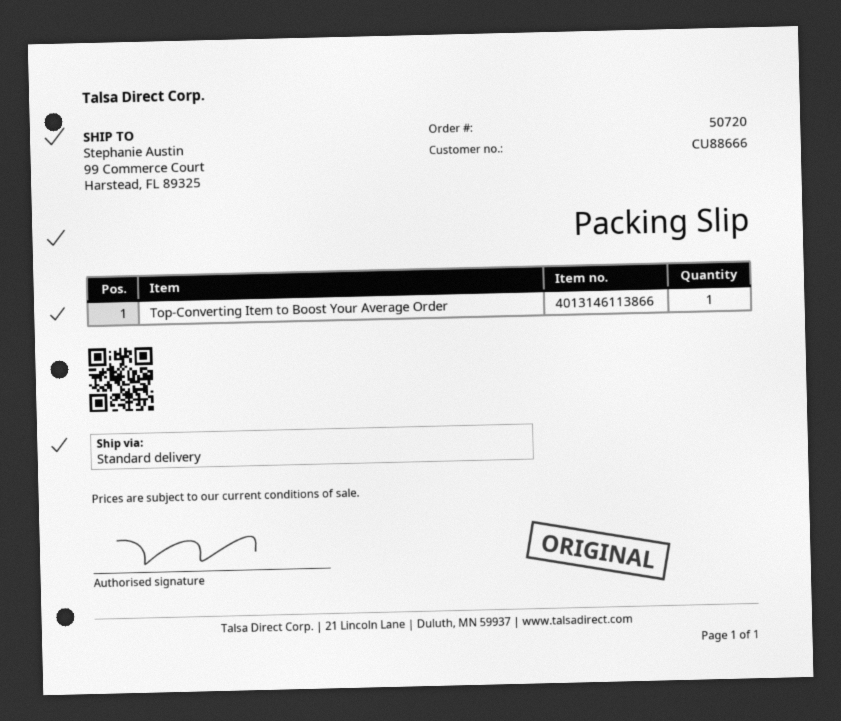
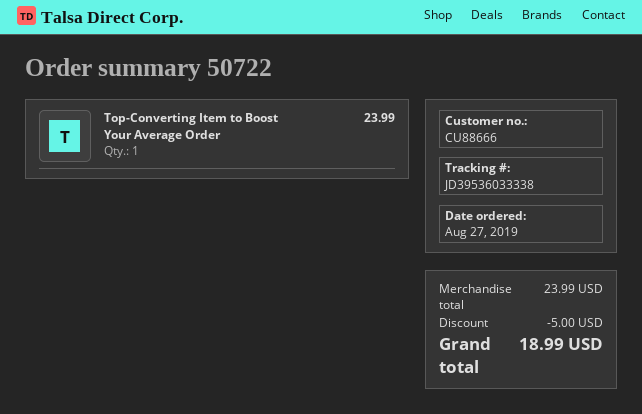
order number: 50720 -> 50722

